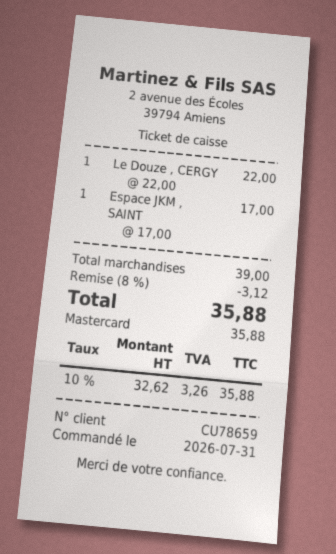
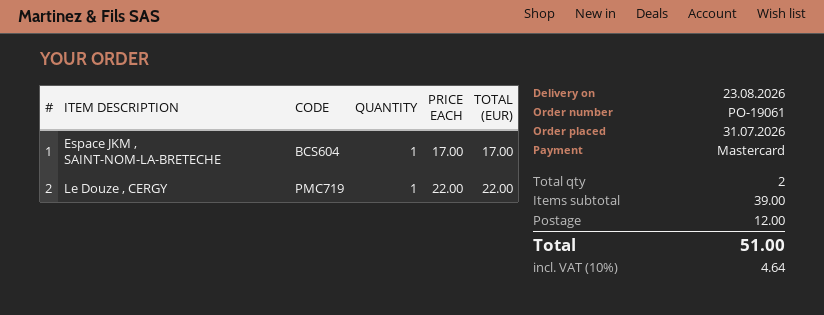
discount: 8% = 3.12 -> none
shipping: none -> 12.00
tax: 10% = 3.26 -> 10% = 4.64
total: 35.88 -> 51.00

